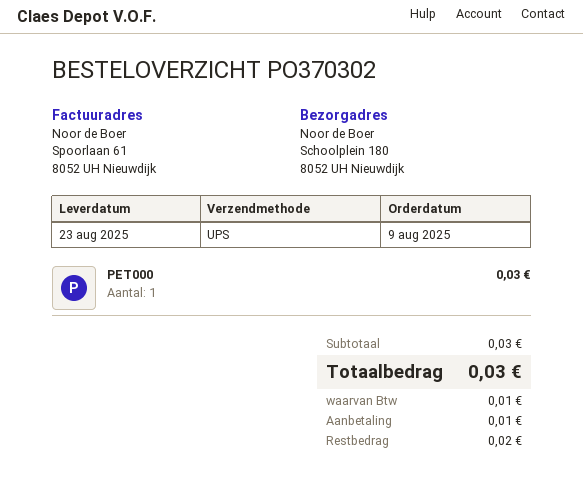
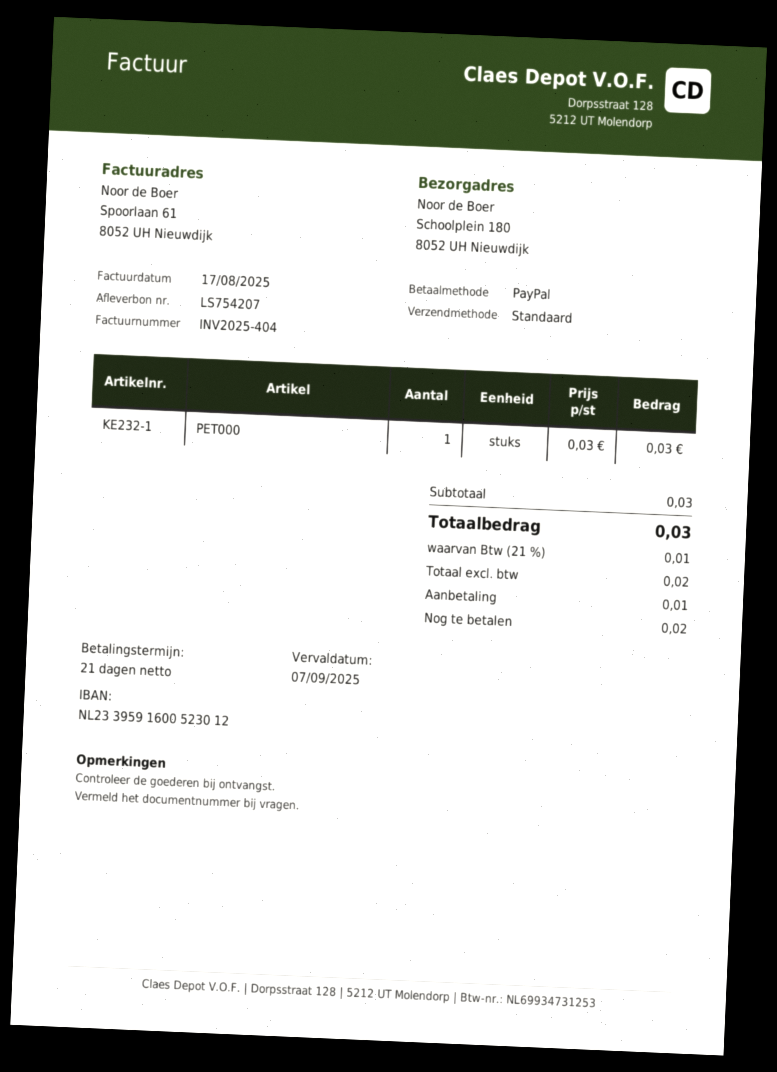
shipping method: UPS -> standard

